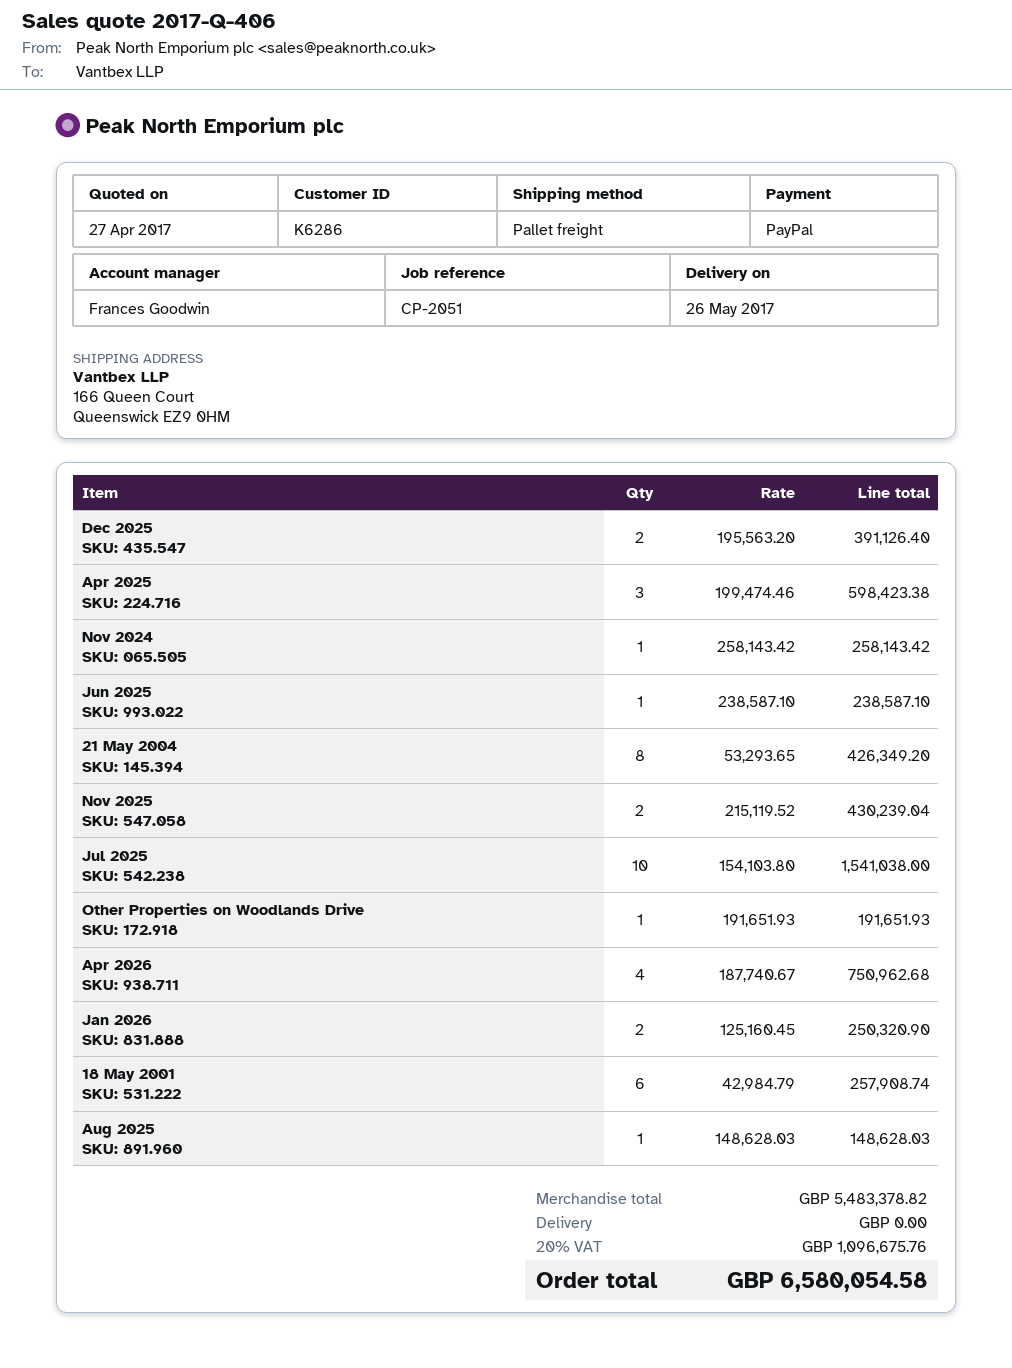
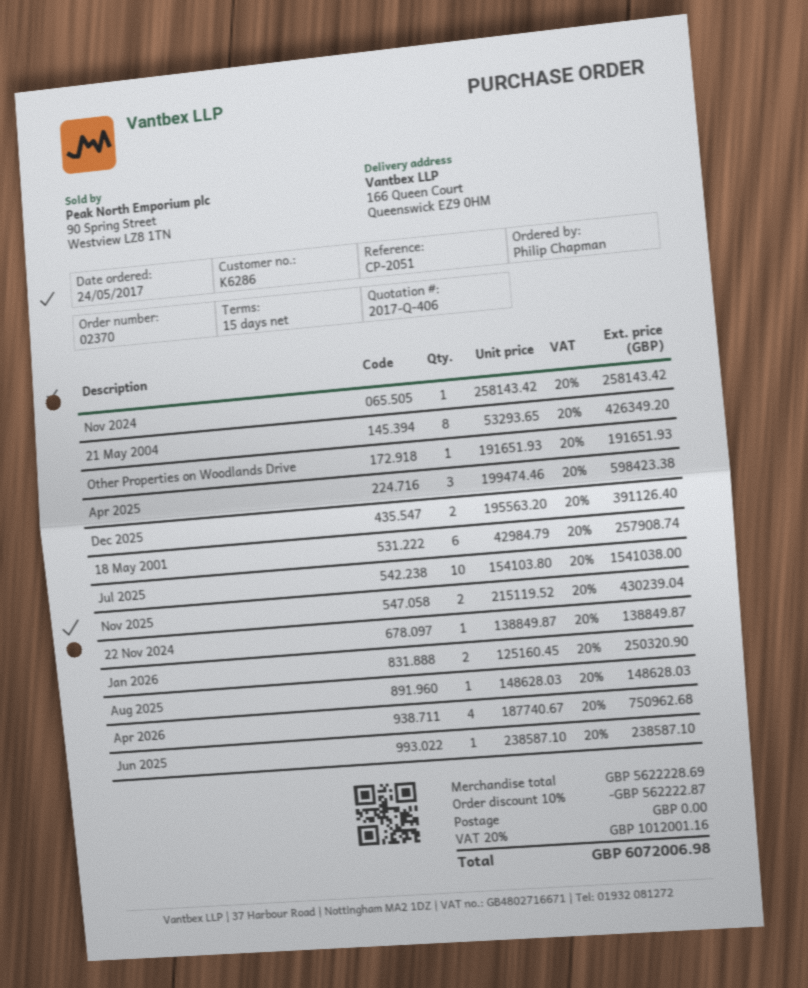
22 Nov 2024: none -> 1 x 138849.87 = 138849.87
subtotal: 5483378.82 -> 5622228.69
discount: none -> 10% = 562222.87
tax: 20% = 1096675.76 -> 20% = 1012001.16
total: 6580054.58 -> 6072006.98

